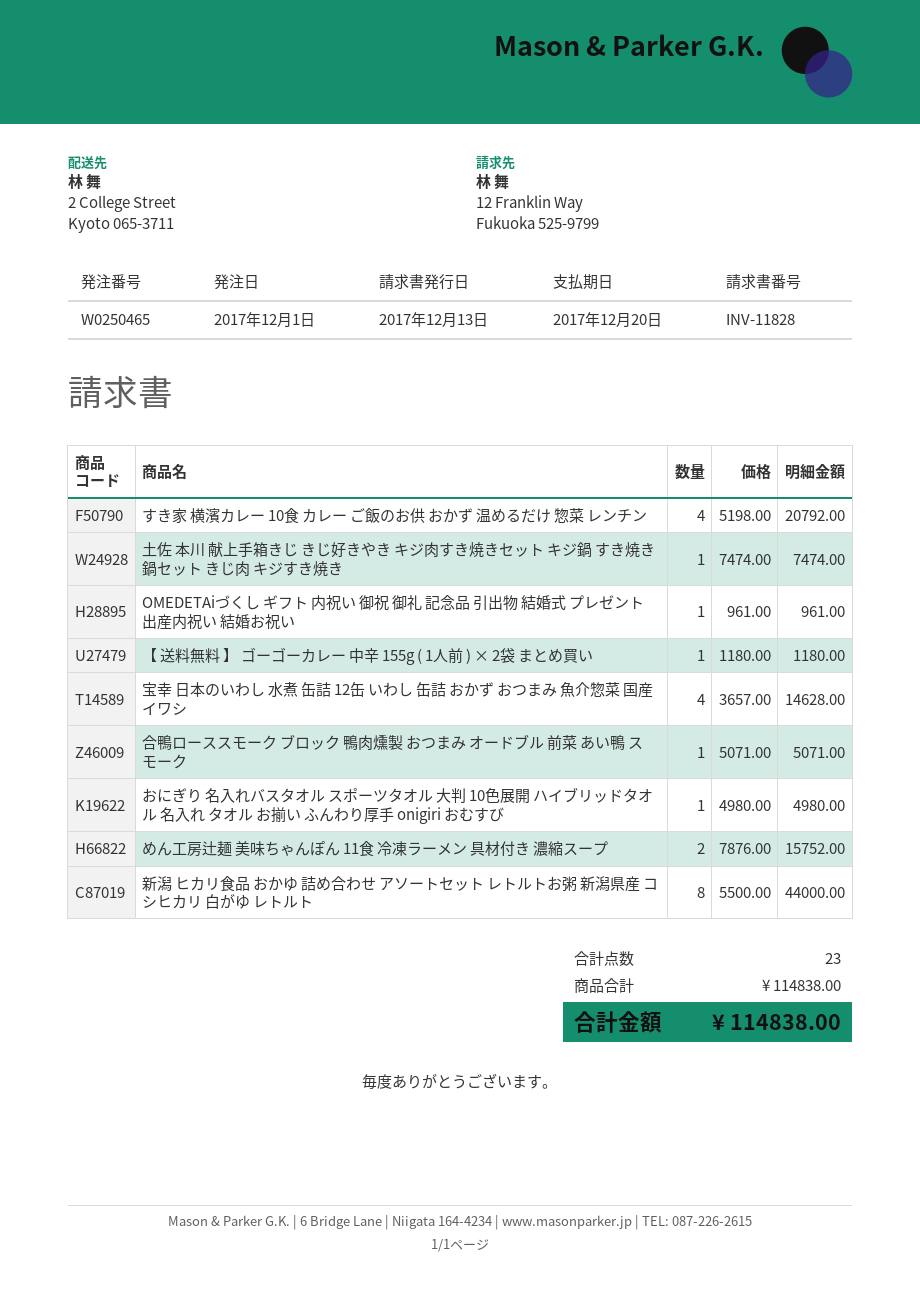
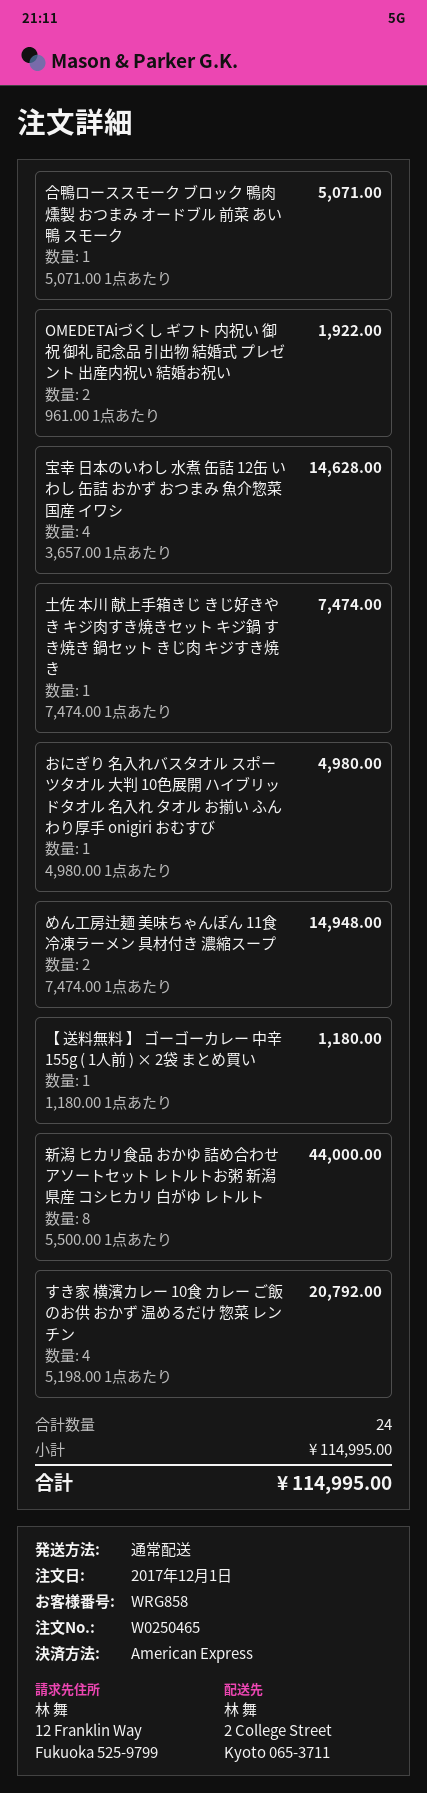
OMEDETAiづくし ギフト 内祝い 御祝 御礼 記念品 引出物 結婚式 プレゼント 出産内祝い 結婚お祝い: 1 x 961.00 = 961.00 -> 2 x 961.00 = 1922.00
めん工房辻麺 美味ちゃんぽん 11食 冷凍ラーメン 具材付き 濃縮スープ: 2 x 7876.00 = 15752.00 -> 2 x 7474.00 = 14948.00
total quantity: 23 -> 24
subtotal: 114838.00 -> 114995.00
total: 114838.00 -> 114995.00

